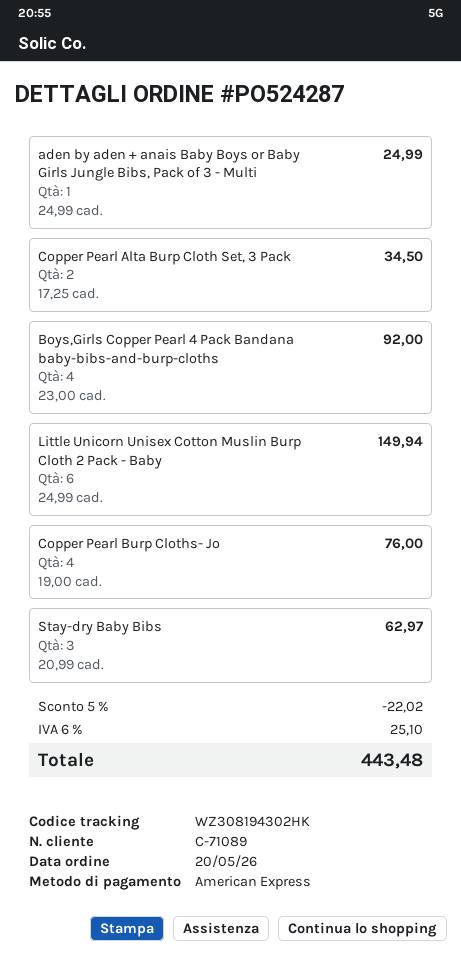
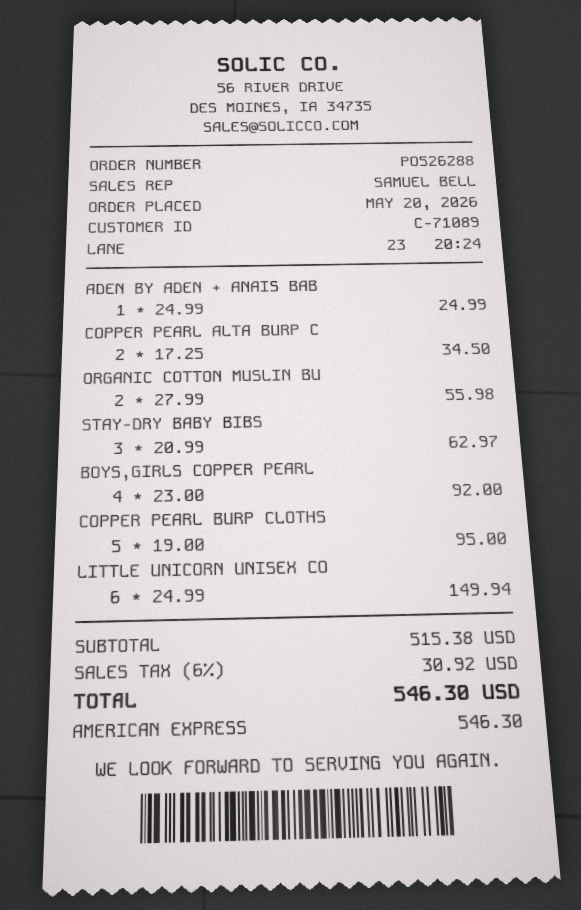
order number: PO524287 -> PO526288
Copper Pearl Burp Cloths- Jo: 4 x 19.00 = 76.00 -> 5 x 19.00 = 95.00
ORGANIC COTTON MUSLIN BU: none -> 2 x 27.99 = 55.98
discount: 5% = 22.02 -> none
tax: 6% = 25.10 -> 6% = 30.92
total: 443.48 -> 546.30

